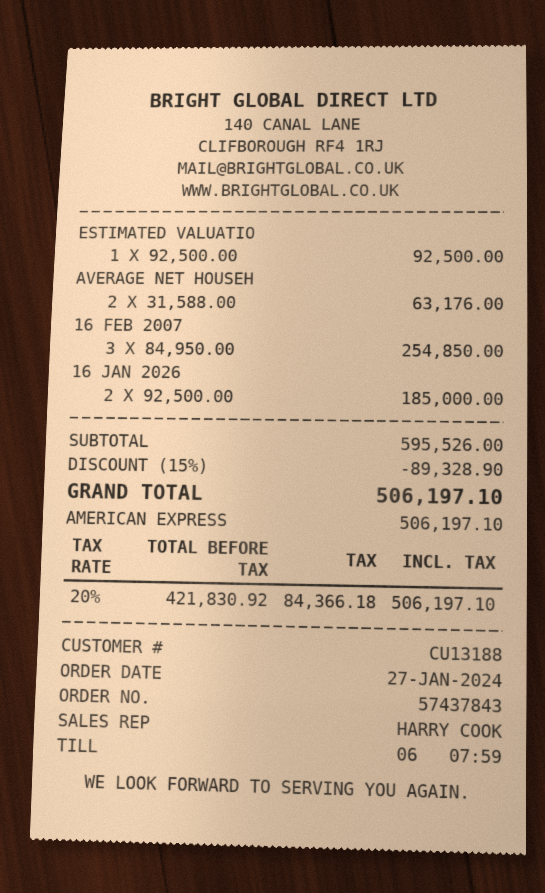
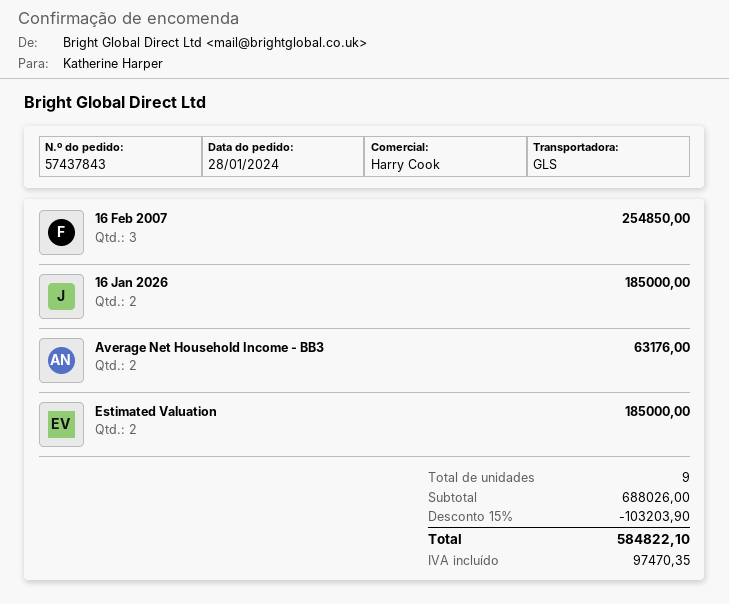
order date: 2024-01-27 -> 2024-01-28
ESTIMATED VALUATIO: 1 for 92500.00 -> 2 for 185000.00
subtotal: 595526.00 -> 688026.00
discount: 15% = 89328.90 -> 15% = 103203.90
tax: 84366.18 -> 97470.35
total: 506197.10 -> 584822.10

